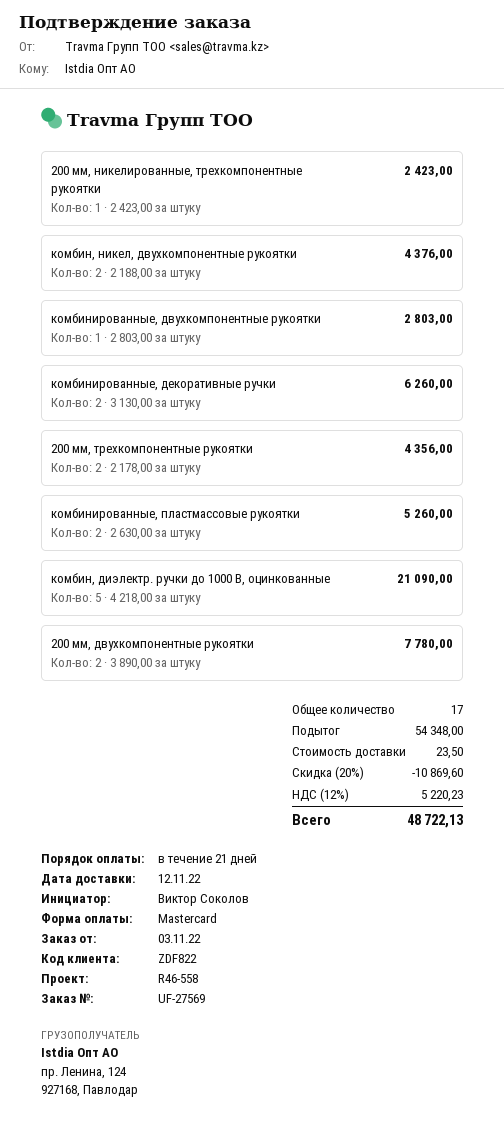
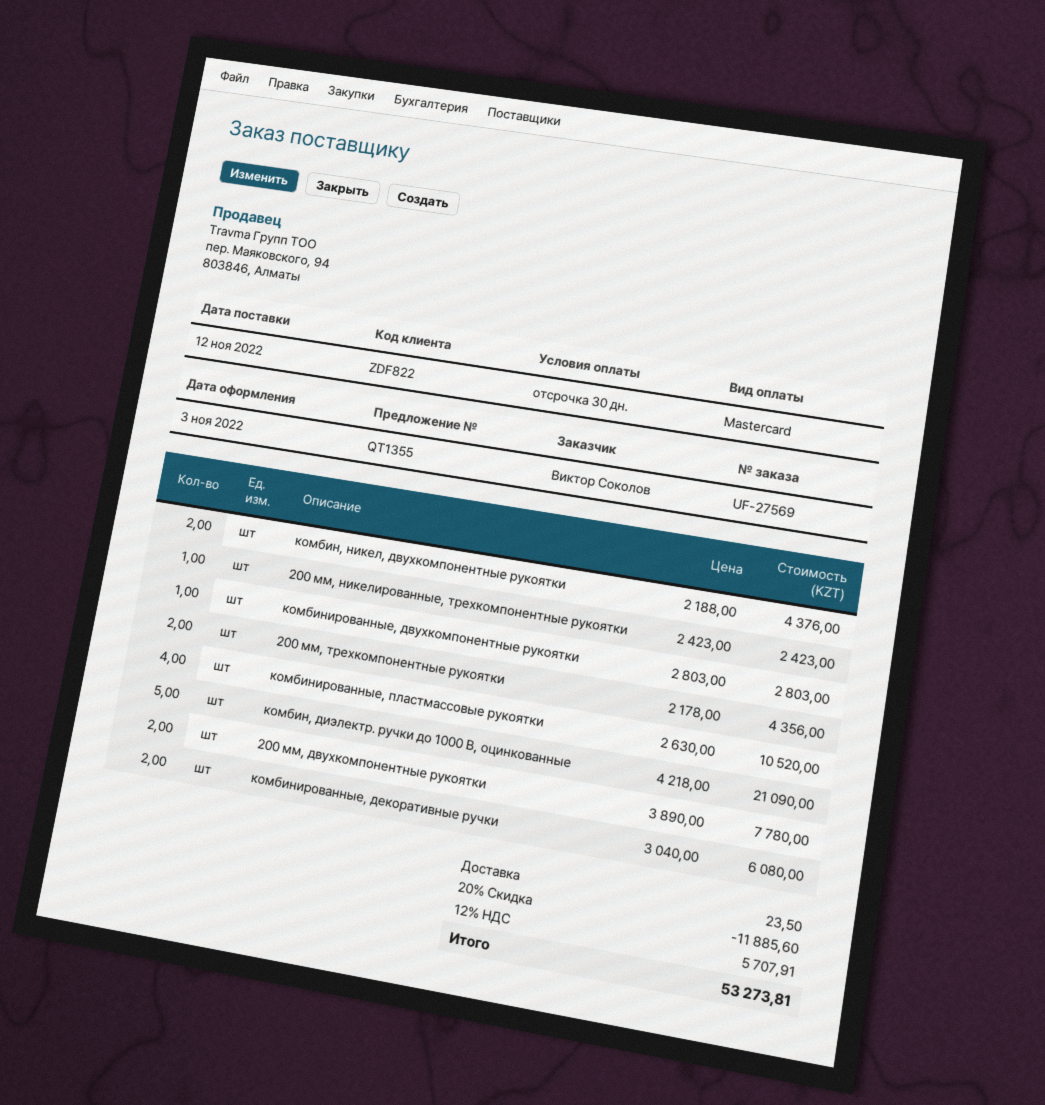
payment terms: 21 days -> 30 days
комбинированные, декоративные ручки: 2 x 3130.00 = 6260.00 -> 2 x 3040.00 = 6080.00
комбинированные, пластмассовые рукоятки: 2 x 2630.00 = 5260.00 -> 4 x 2630.00 = 10520.00
discount: 20% = 10869.60 -> 20% = 11885.60
tax: 12% = 5220.23 -> 12% = 5707.91
total: 48722.13 -> 53273.81

